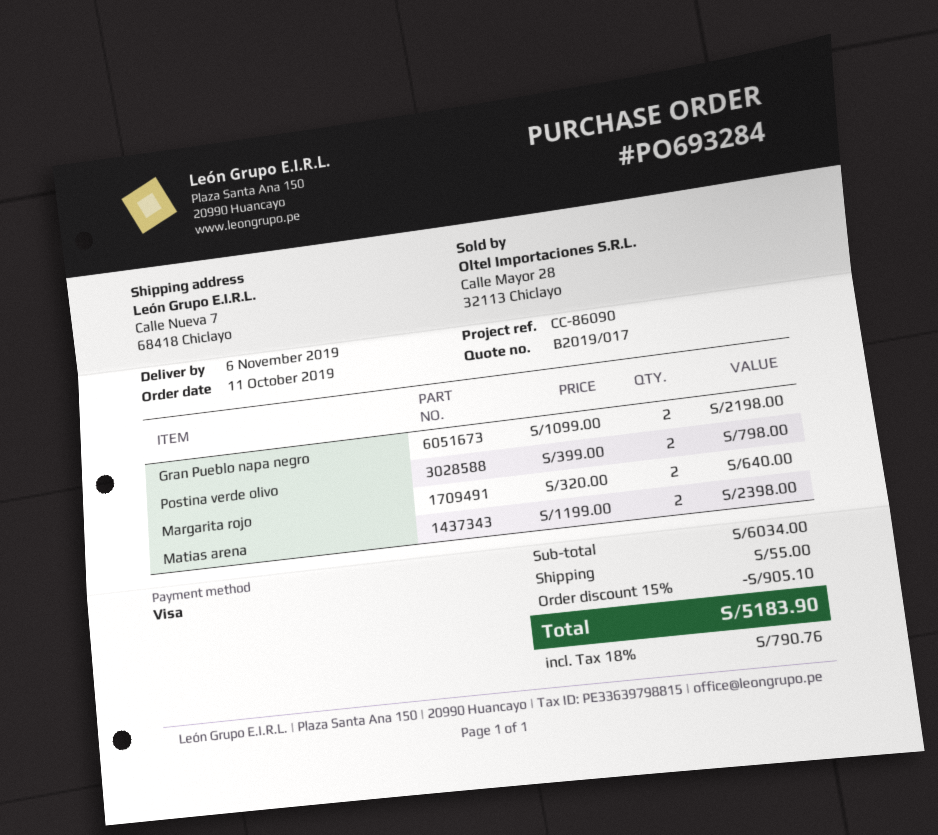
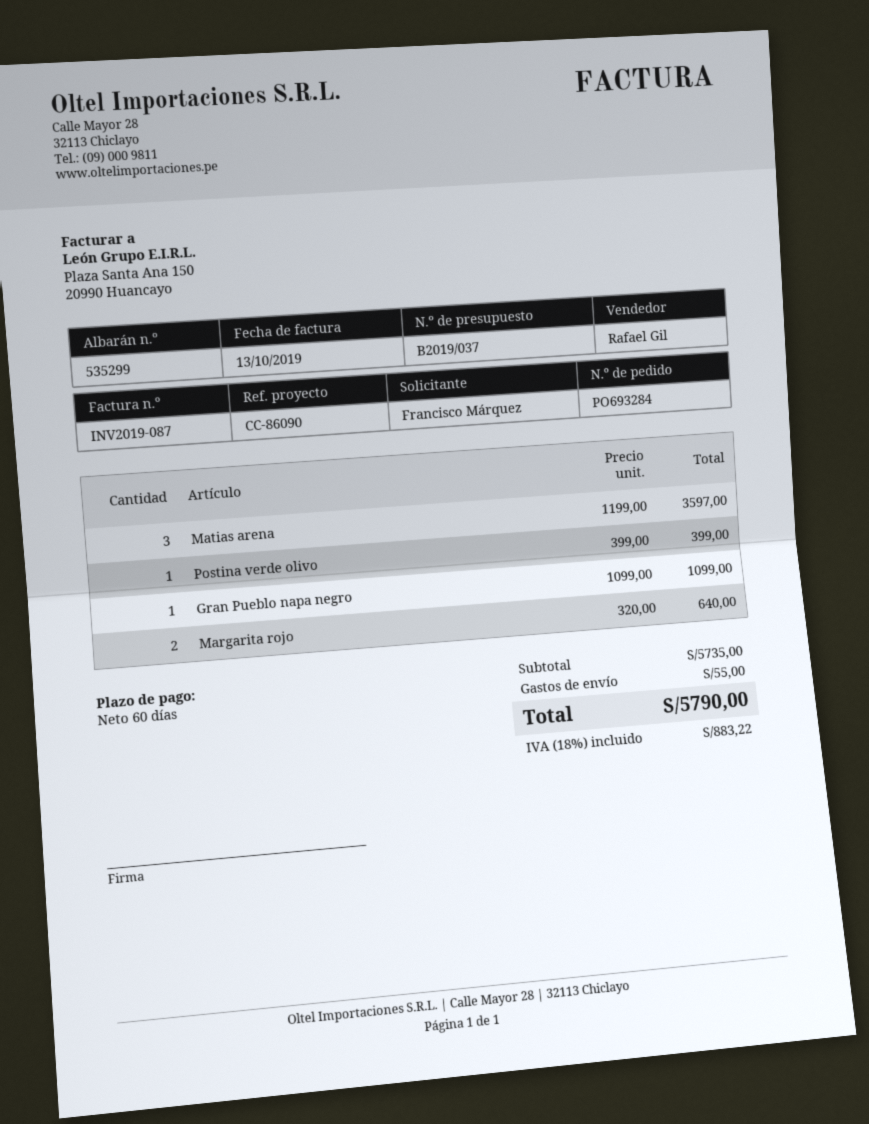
quote number: B2019/017 -> B2019/037
Gran Pueblo napa negro: 2 x 1099.00 = 2198.00 -> 1 x 1099.00 = 1099.00
Postina verde olivo: 2 x 399.00 = 798.00 -> 1 x 399.00 = 399.00
Matias arena: 2 x 1199.00 = 2398.00 -> 3 x 1199.00 = 3597.00
subtotal: 6034.00 -> 5735.00
discount: 15% = 905.10 -> none
tax: 18% = 790.76 -> 18% = 883.22
total: 5183.90 -> 5790.00

